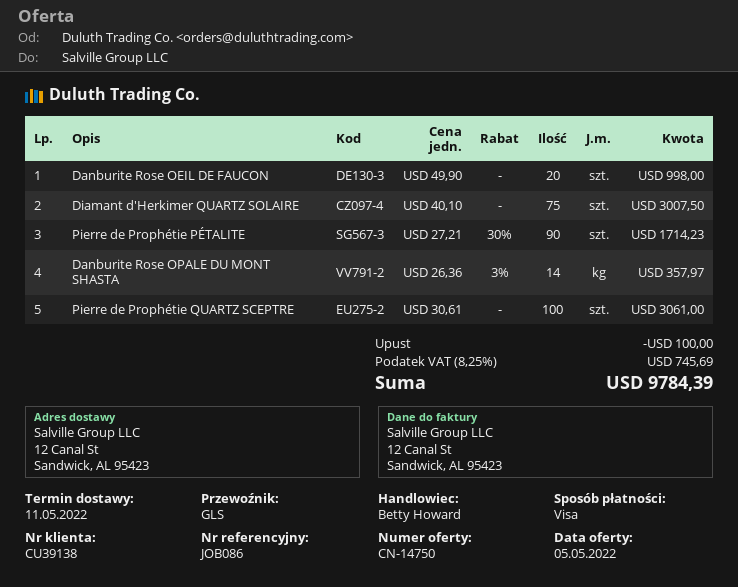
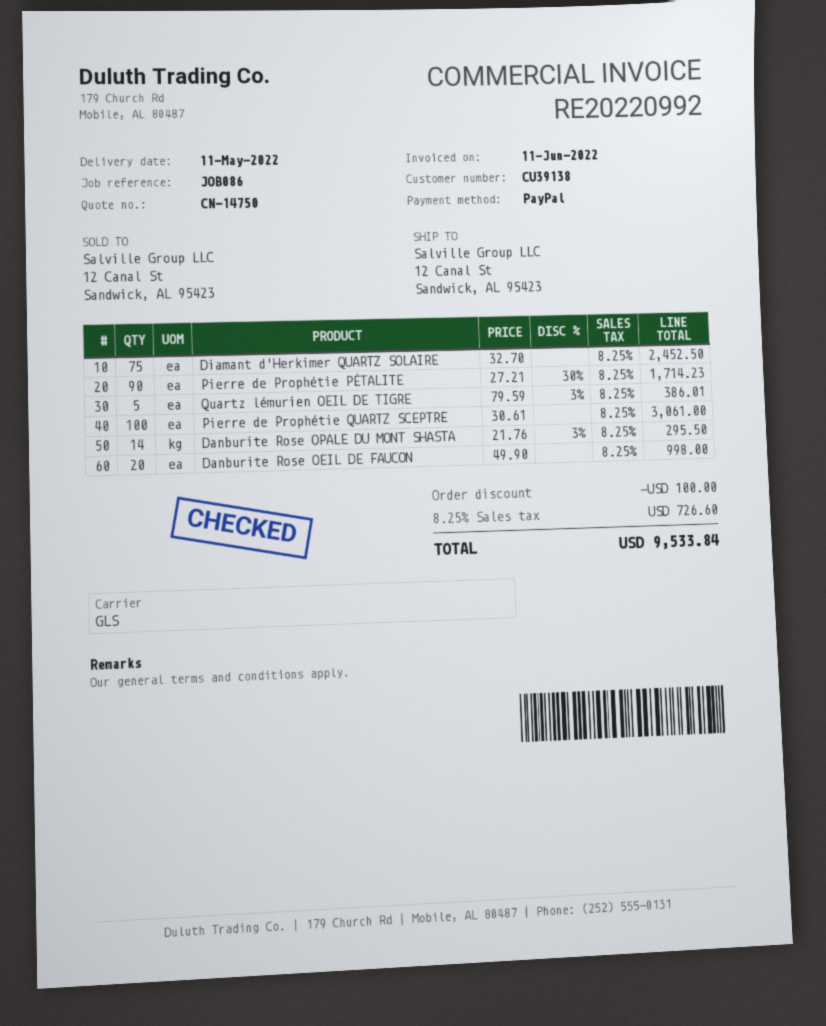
payment method: Visa -> PayPal
Diamant d'Herkimer QUARTZ SOLAIRE: 75 x 40.10 = 3007.50 -> 75 x 32.70 = 2452.50
Danburite Rose OPALE DU MONT SHASTA: 14 x 26.36 - 3% = 357.97 -> 14 x 21.76 - 3% = 295.50
Quartz lémurien OEIL DE TIGRE: none -> 5 x 79.59 - 3% = 386.01
tax: 8.25% = 745.69 -> 8.25% = 726.60
total: 9784.39 -> 9533.84

